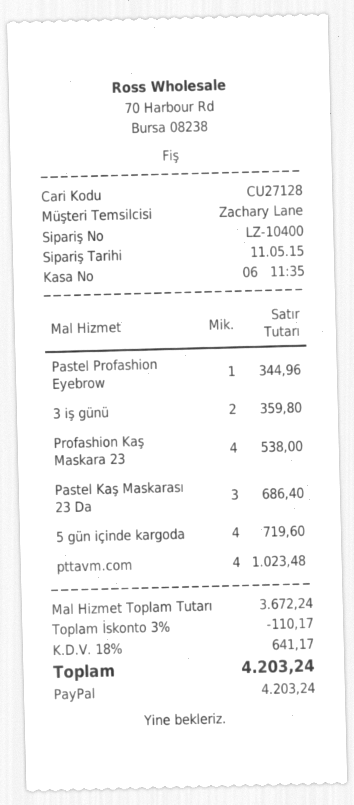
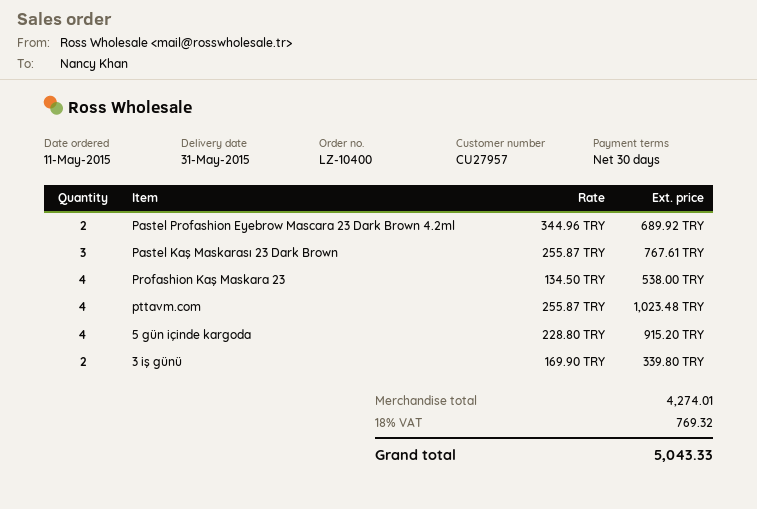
customer number: CU27128 -> CU27957
Pastel Profashion Eyebrow: 1 for 344.96 -> 2 for 689.92
3 iş günü: 2 for 359.80 -> 2 for 339.80
Pastel Kaş Maskarası 23 Da: 3 for 686.40 -> 3 for 767.61
5 gün içinde kargoda: 4 for 719.60 -> 4 for 915.20
subtotal: 3672.24 -> 4274.01
discount: 3% = 110.17 -> none
tax: 18% = 641.17 -> 18% = 769.32
total: 4203.24 -> 5043.33

